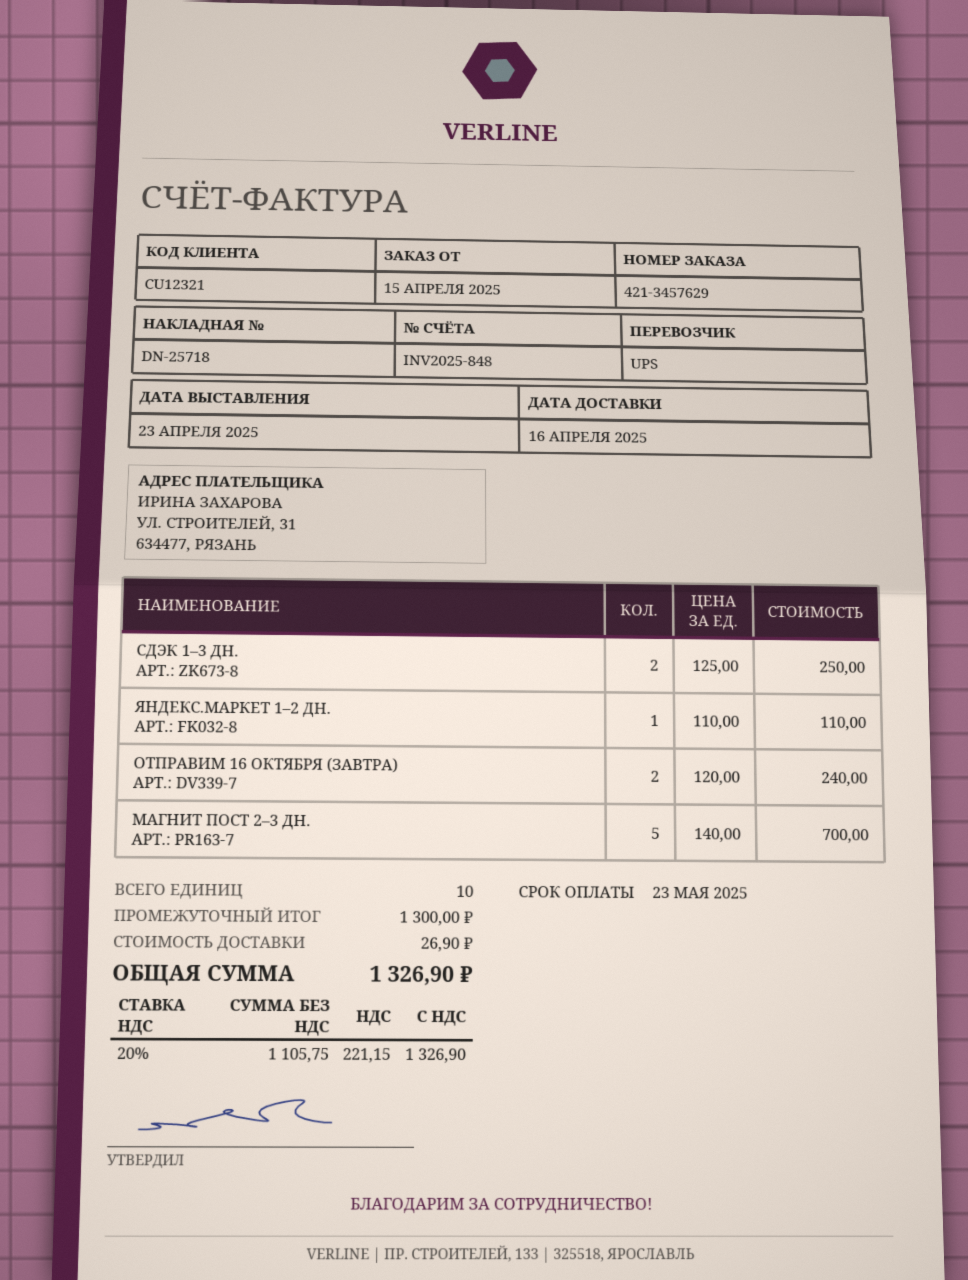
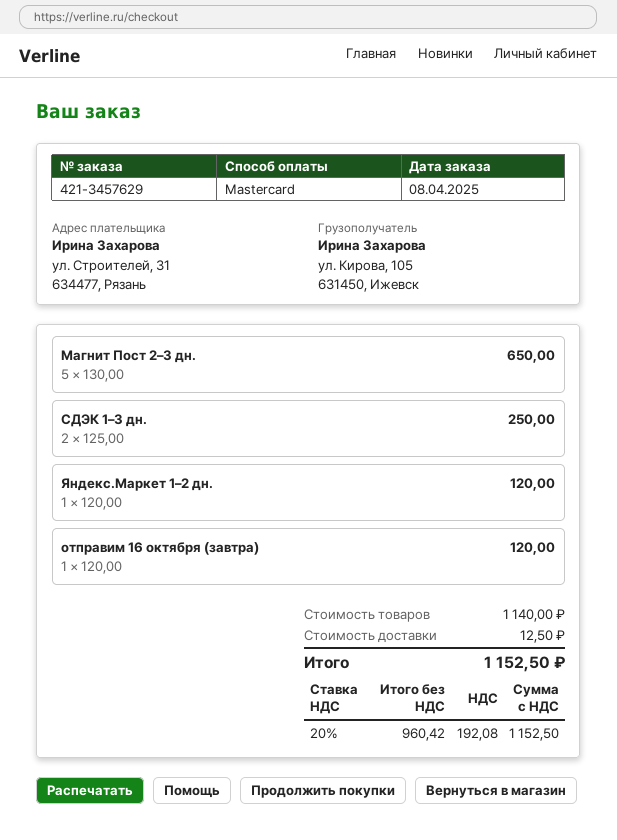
order date: 2025-04-15 -> 2025-04-08
ЯНДЕКС.МАРКЕТ 1–2 ДН.: 1 x 110.00 = 110.00 -> 1 x 120.00 = 120.00
ОТПРАВИМ 16 ОКТЯБРЯ (ЗАВТРА): 2 x 120.00 = 240.00 -> 1 x 120.00 = 120.00
МАГНИТ ПОСТ 2–3 ДН.: 5 x 140.00 = 700.00 -> 5 x 130.00 = 650.00
subtotal: 1300.00 -> 1140.00
shipping: 26.90 -> 12.50
net: 1105.75 -> 960.42
tax: 20% = 221.15 -> 20% = 192.08
total: 1326.90 -> 1152.50

